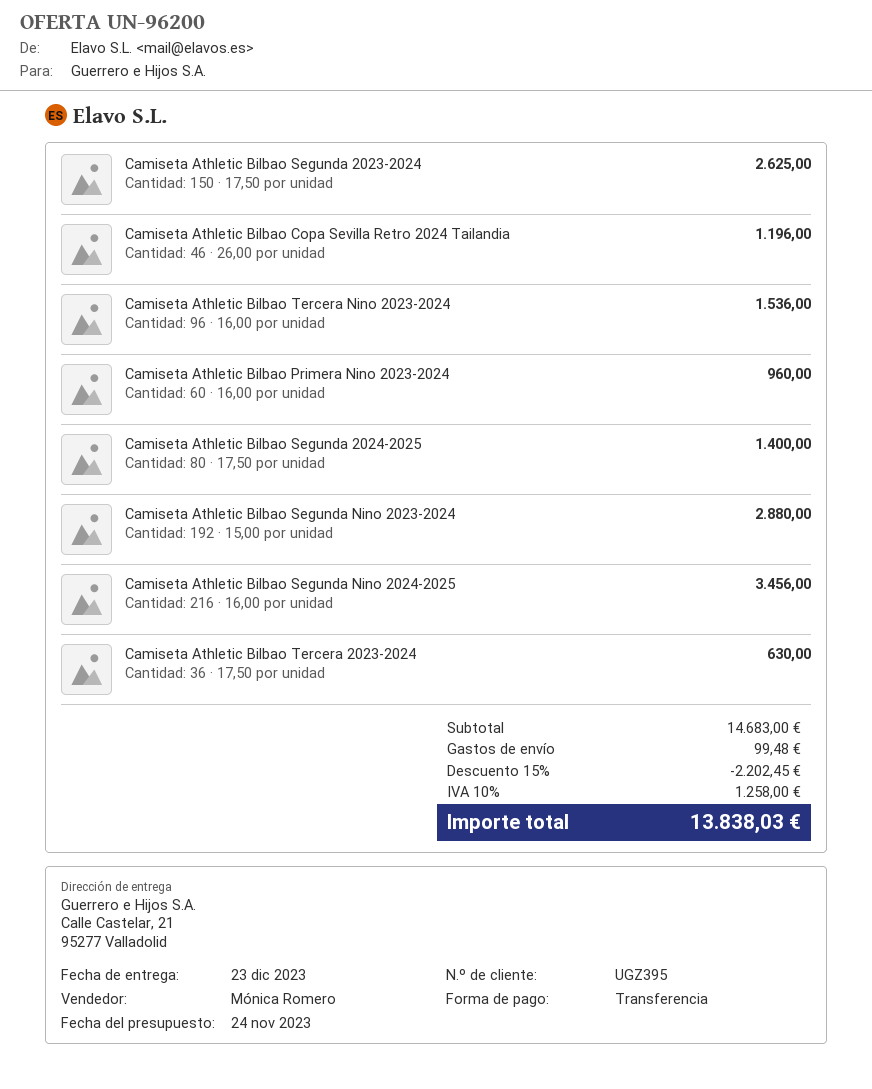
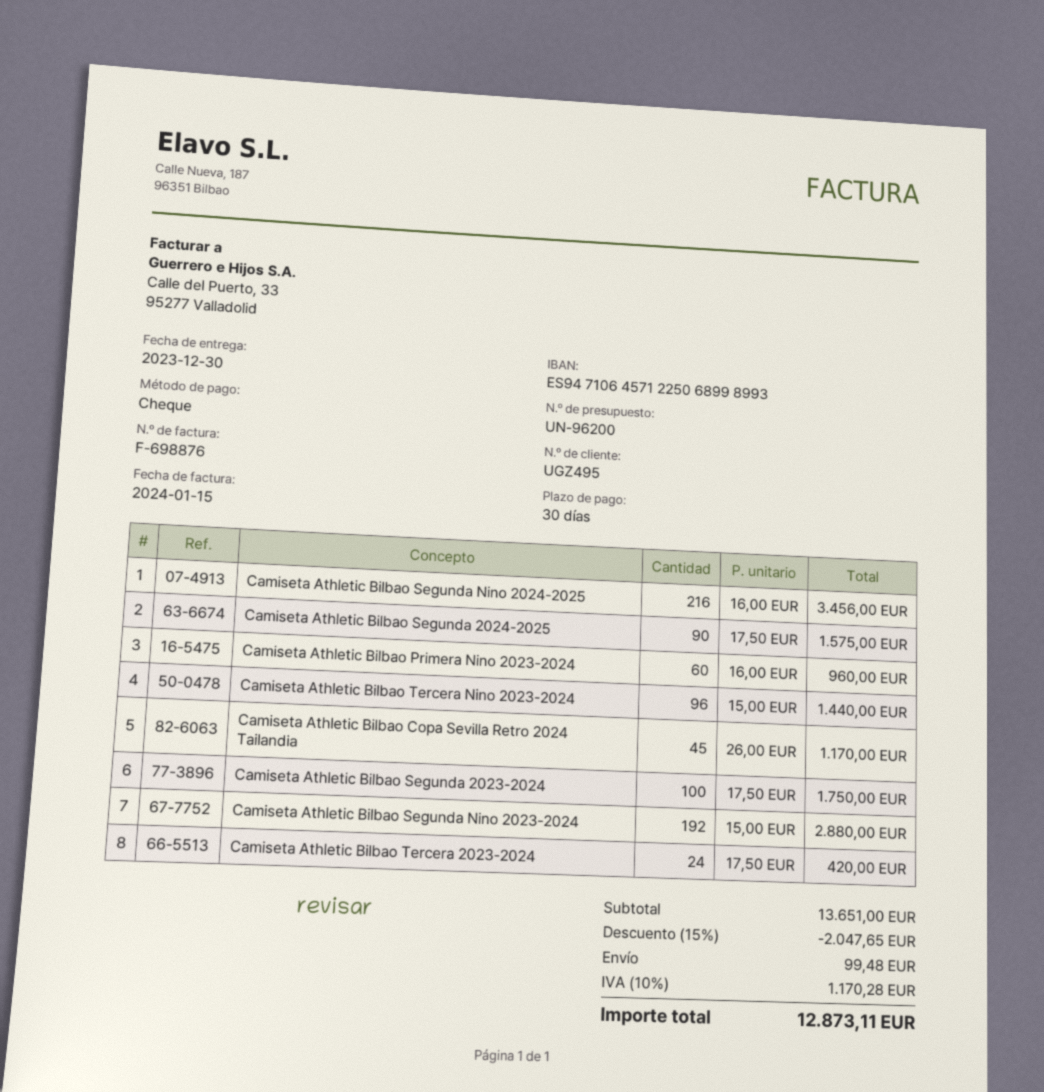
delivery date: 2023-12-23 -> 2023-12-30
customer number: UGZ395 -> UGZ495
payment method: bank transfer -> cheque
Camiseta Athletic Bilbao Segunda 2023-2024: 150 x 17.50 = 2625.00 -> 100 x 17.50 = 1750.00
Camiseta Athletic Bilbao Copa Sevilla Retro 2024 Tailandia: 46 x 26.00 = 1196.00 -> 45 x 26.00 = 1170.00
Camiseta Athletic Bilbao Tercera Nino 2023-2024: 96 x 16.00 = 1536.00 -> 96 x 15.00 = 1440.00
Camiseta Athletic Bilbao Segunda 2024-2025: 80 x 17.50 = 1400.00 -> 90 x 17.50 = 1575.00
Camiseta Athletic Bilbao Tercera 2023-2024: 36 x 17.50 = 630.00 -> 24 x 17.50 = 420.00
subtotal: 14683.00 -> 13651.00
discount: 15% = 2202.45 -> 15% = 2047.65
tax: 10% = 1258.00 -> 10% = 1170.28
total: 13838.03 -> 12873.11

